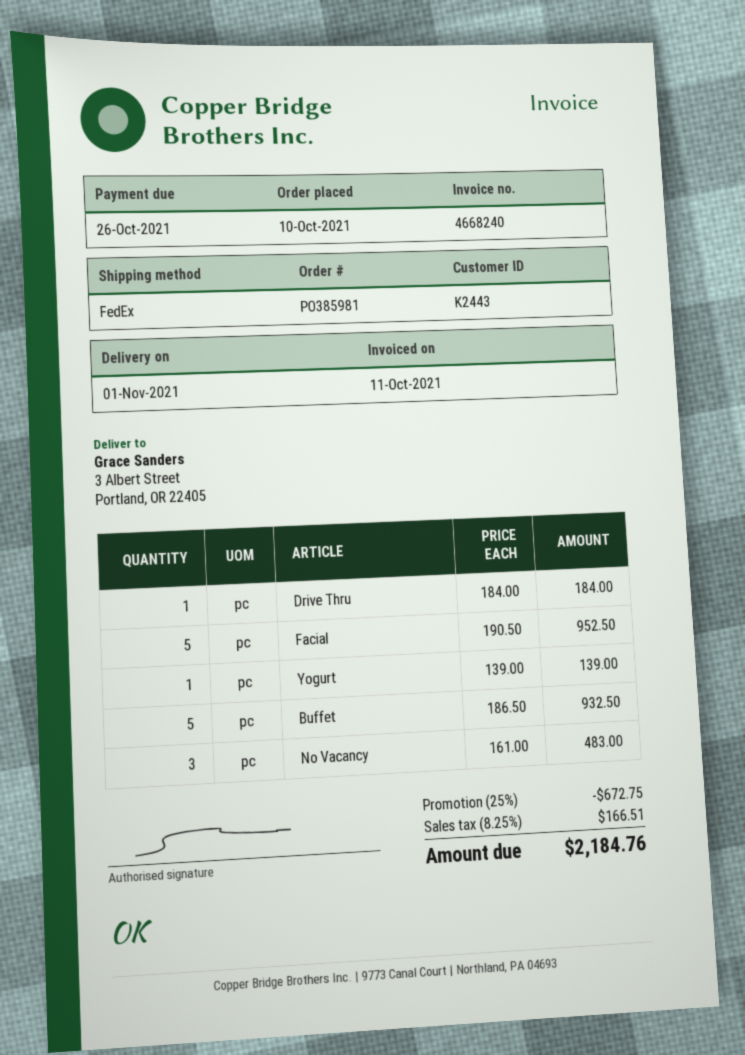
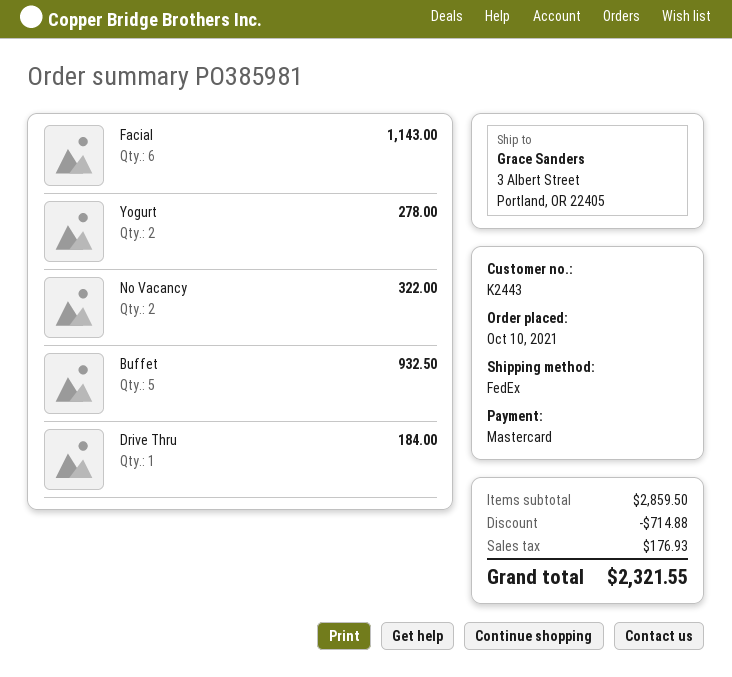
Facial: 5 for 952.50 -> 6 for 1143.00
Yogurt: 1 for 139.00 -> 2 for 278.00
No Vacancy: 3 for 483.00 -> 2 for 322.00
discount: 672.75 -> 714.88
tax: 166.51 -> 176.93
total: 2184.76 -> 2321.55

